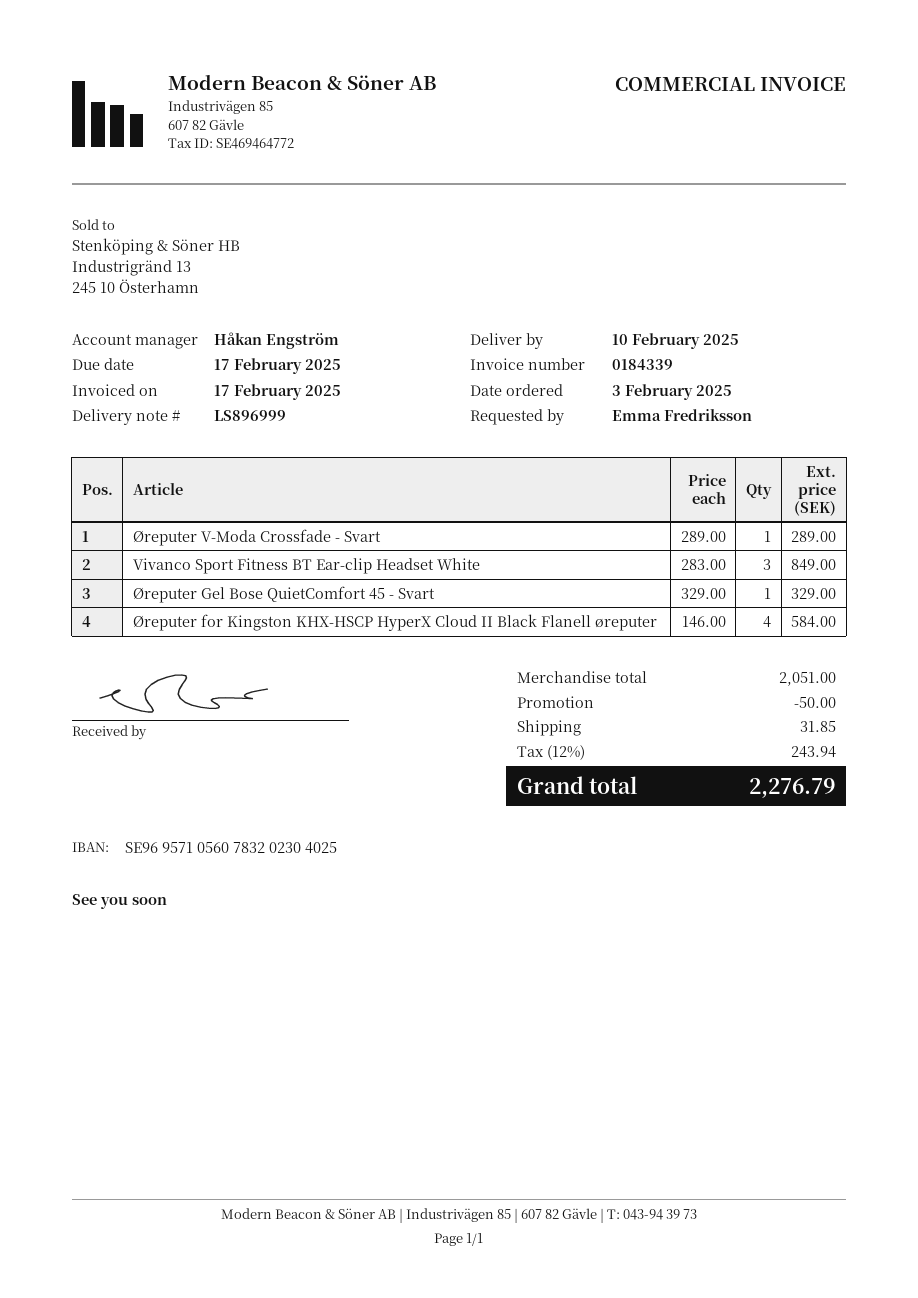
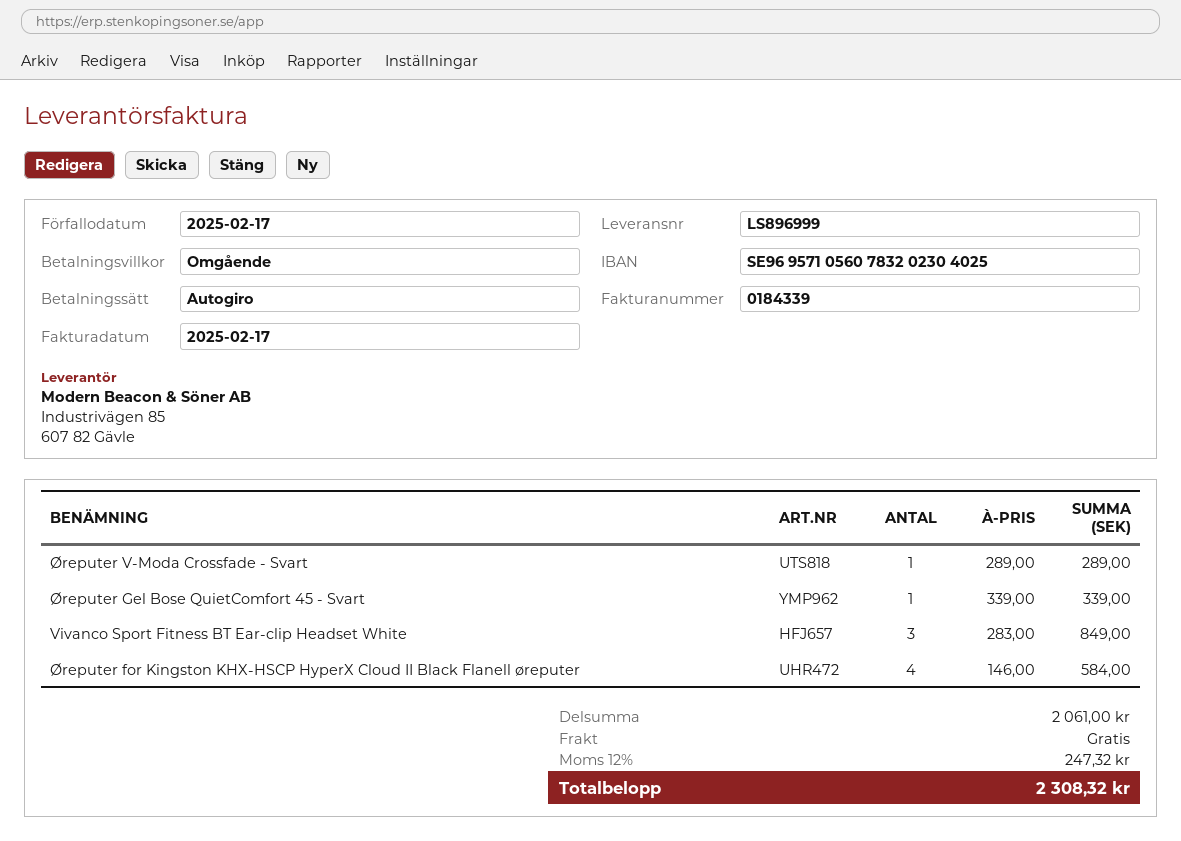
Øreputer Gel Bose QuietComfort 45 - Svart: 1 x 329.00 = 329.00 -> 1 x 339.00 = 339.00
subtotal: 2051.00 -> 2061.00
discount: 50.00 -> none
shipping: 31.85 -> 0.00
tax: 12% = 243.94 -> 12% = 247.32
total: 2276.79 -> 2308.32

